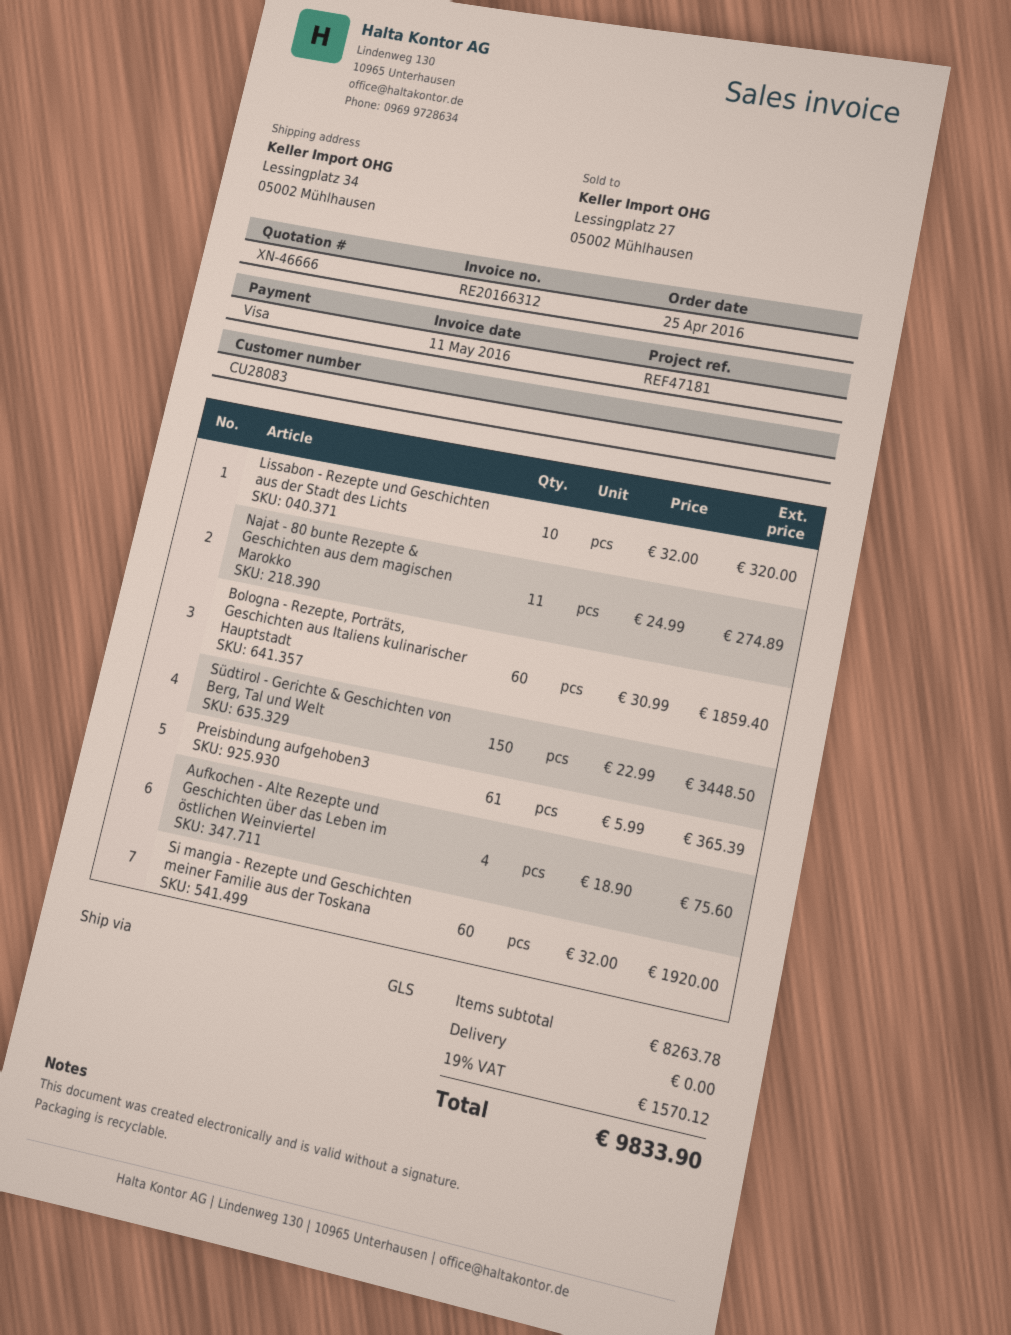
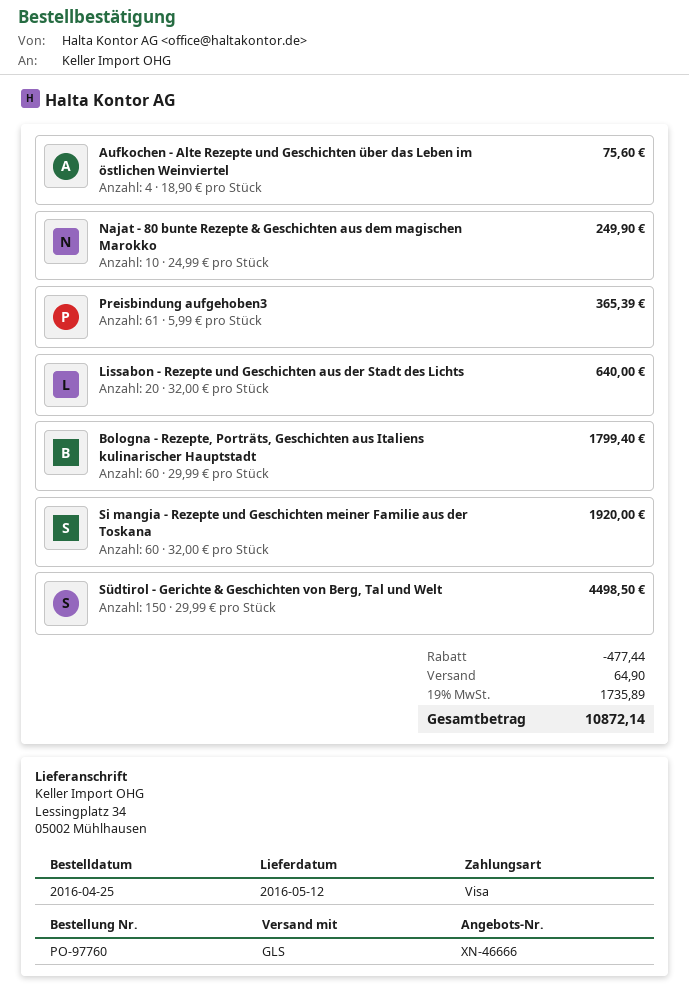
Lissabon - Rezepte und Geschichten aus der Stadt des Lichts: 10 x 32.00 = 320.00 -> 20 x 32.00 = 640.00
Najat - 80 bunte Rezepte & Geschichten aus dem magischen Marokko: 11 x 24.99 = 274.89 -> 10 x 24.99 = 249.90
Bologna - Rezepte, Porträts, Geschichten aus Italiens kulinarischer Hauptstadt: 60 x 30.99 = 1859.40 -> 60 x 29.99 = 1799.40
Südtirol - Gerichte & Geschichten von Berg, Tal und Welt: 150 x 22.99 = 3448.50 -> 150 x 29.99 = 4498.50
discount: none -> 477.44
shipping: 0.00 -> 64.90
tax: 19% = 1570.12 -> 19% = 1735.89
total: 9833.90 -> 10872.14

